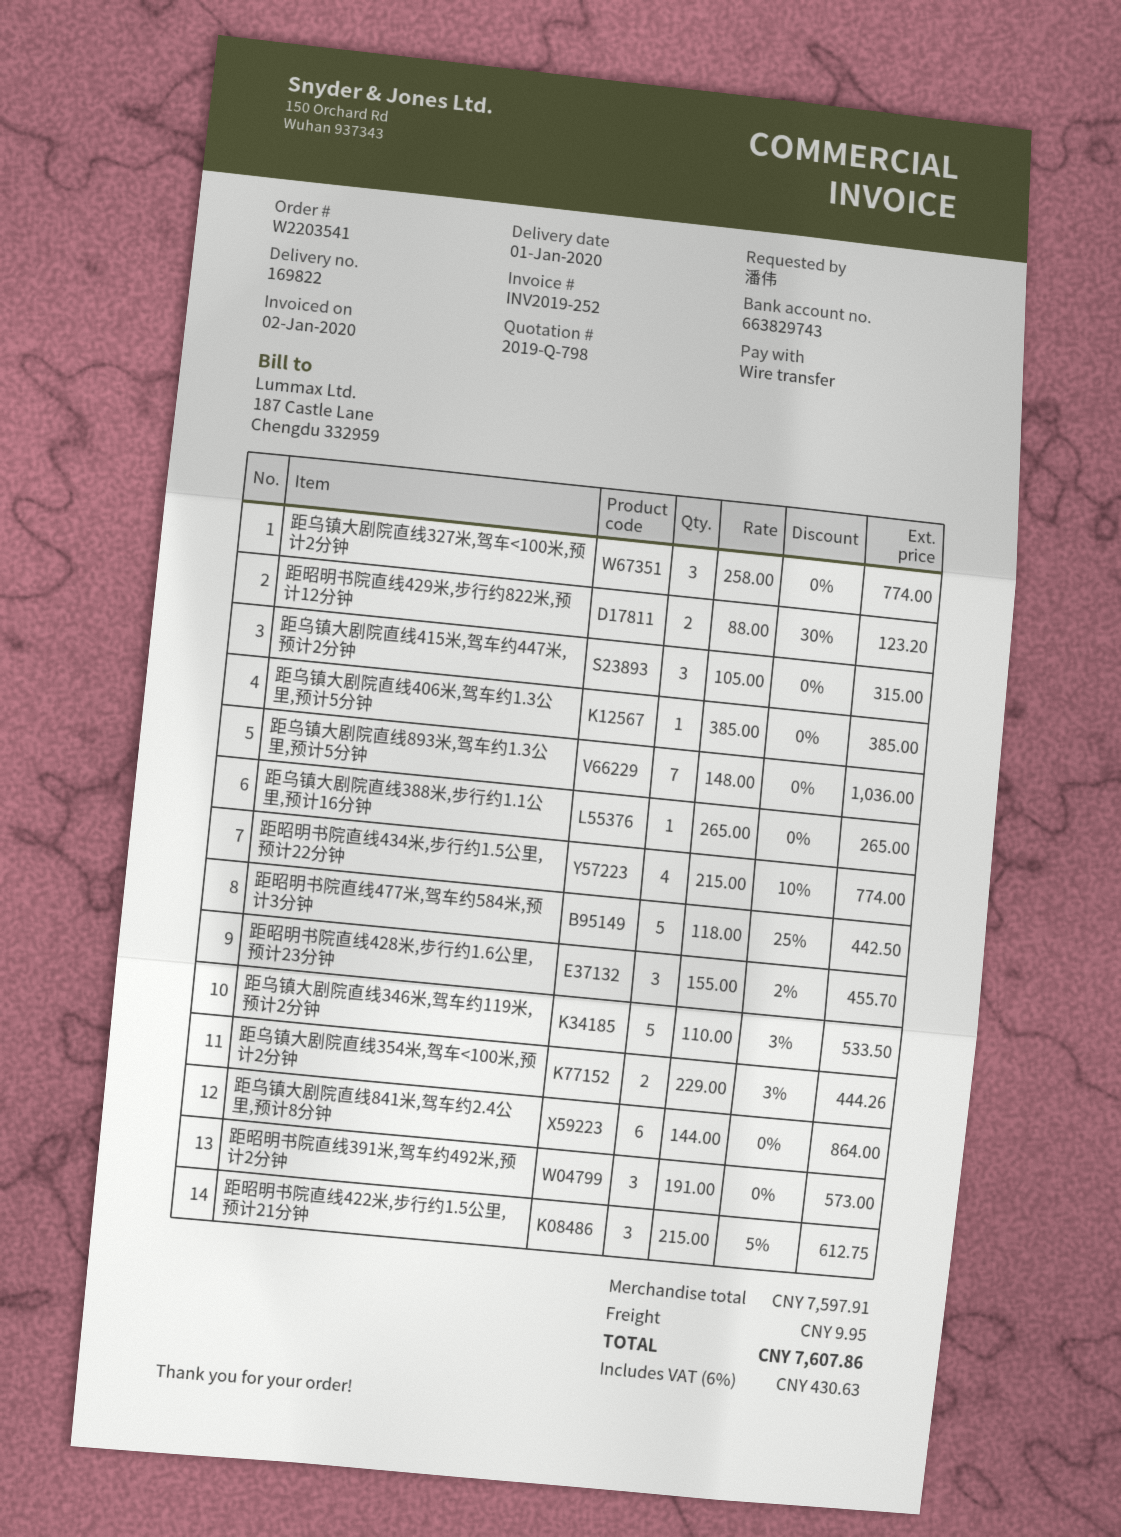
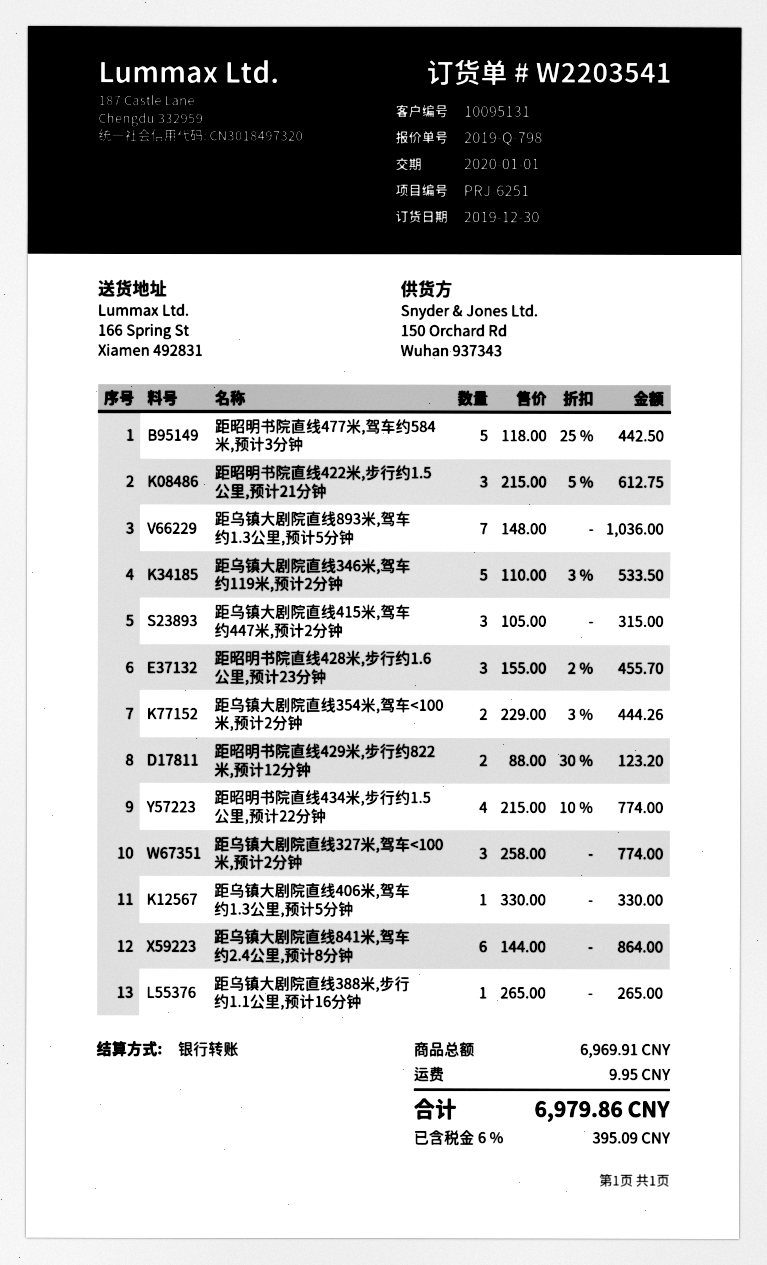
距乌镇大剧院直线406米,驾车约1.3公里,预计5分钟: 1 x 385.00 = 385.00 -> 1 x 330.00 = 330.00
距昭明书院直线391米,驾车约492米,预计2分钟: 3 x 191.00 = 573.00 -> none
subtotal: 7597.91 -> 6969.91
tax: 6% = 430.63 -> 6% = 395.09
total: 7607.86 -> 6979.86

